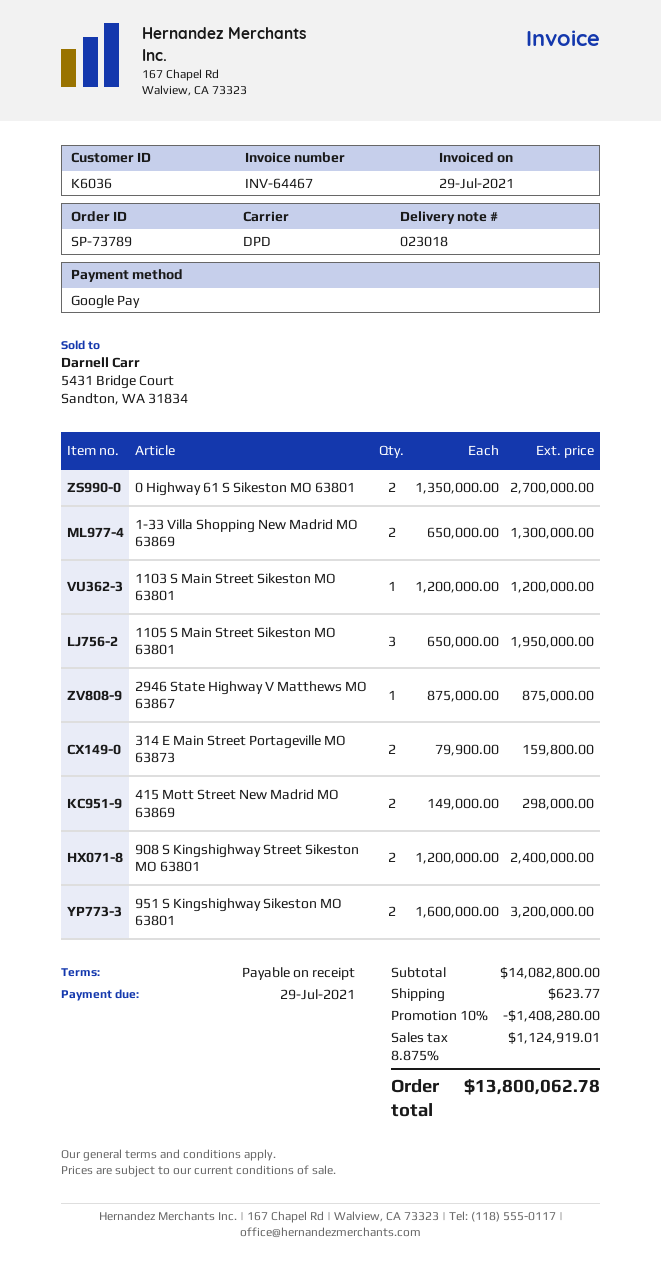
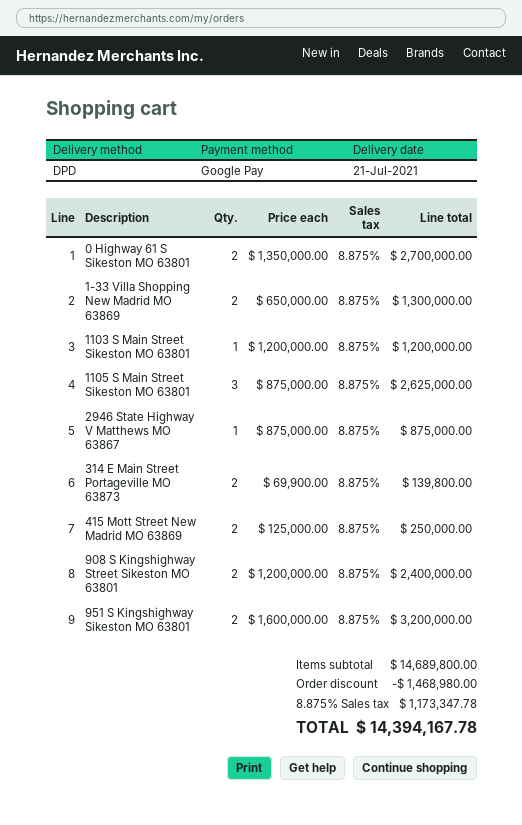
1105 S Main Street Sikeston MO 63801: 3 x 650000.00 = 1950000.00 -> 3 x 875000.00 = 2625000.00
314 E Main Street Portageville MO 63873: 2 x 79900.00 = 159800.00 -> 2 x 69900.00 = 139800.00
415 Mott Street New Madrid MO 63869: 2 x 149000.00 = 298000.00 -> 2 x 125000.00 = 250000.00
subtotal: 14082800.00 -> 14689800.00
discount: 1408280.00 -> 1468980.00
shipping: 623.77 -> none
tax: 8.875% = 1124919.01 -> 8.875% = 1173347.78
total: 13800062.78 -> 14394167.78

